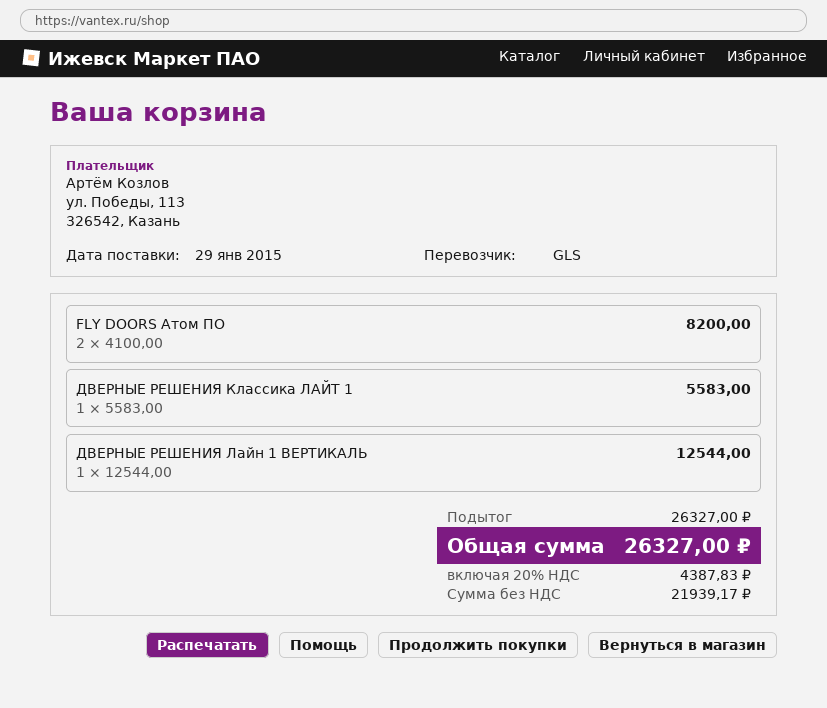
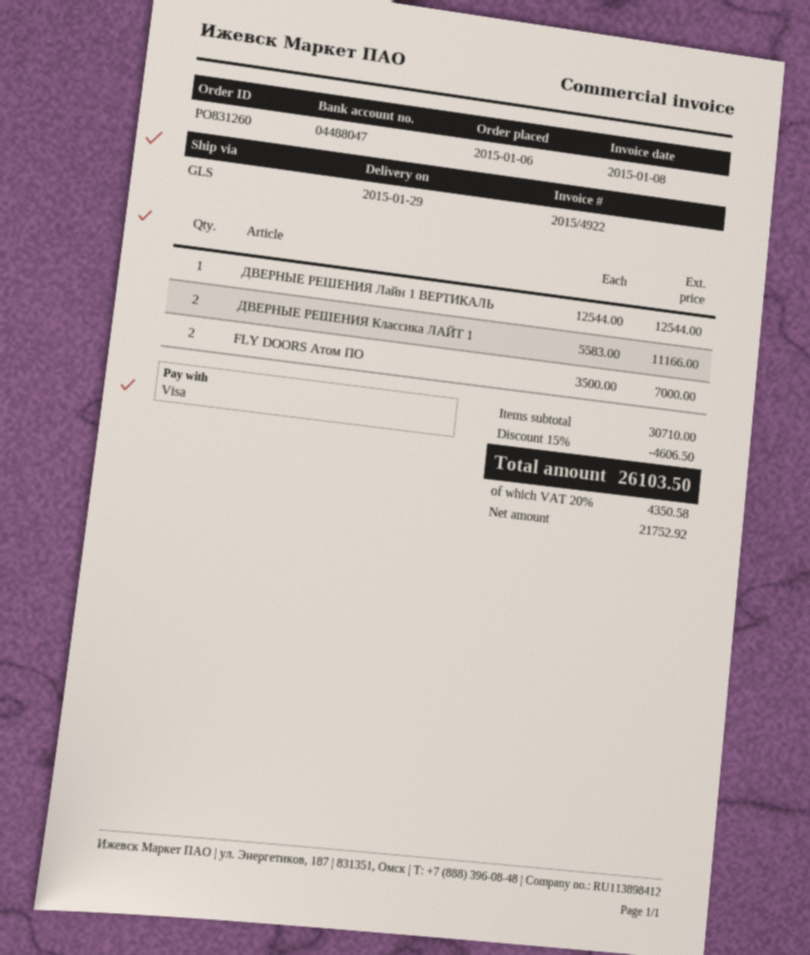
FLY DOORS Атом ПО: 2 x 4100.00 = 8200.00 -> 2 x 3500.00 = 7000.00
ДВЕРНЫЕ РЕШЕНИЯ Классика ЛАЙТ 1: 1 x 5583.00 = 5583.00 -> 2 x 5583.00 = 11166.00
subtotal: 26327.00 -> 30710.00
discount: none -> 15% = 4606.50
net: 21939.17 -> 21752.92
tax: 20% = 4387.83 -> 20% = 4350.58
total: 26327.00 -> 26103.50

